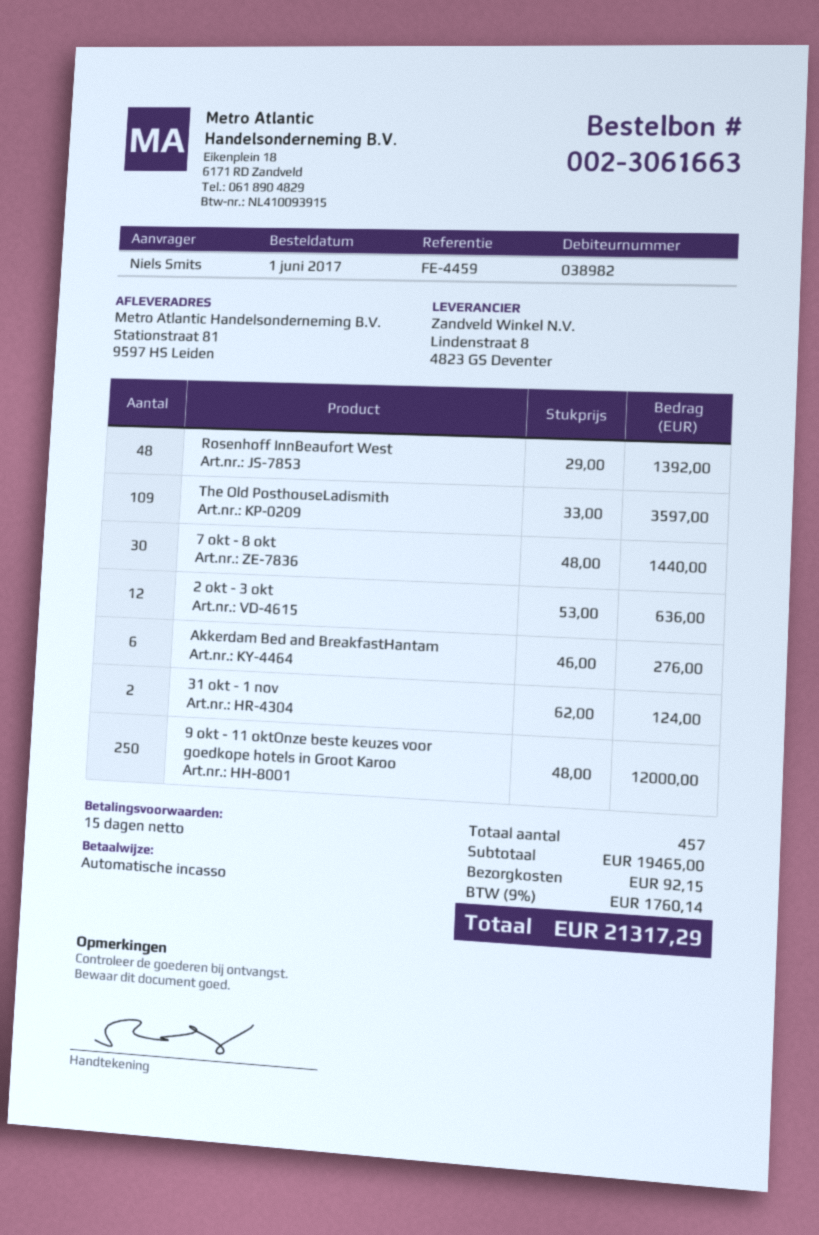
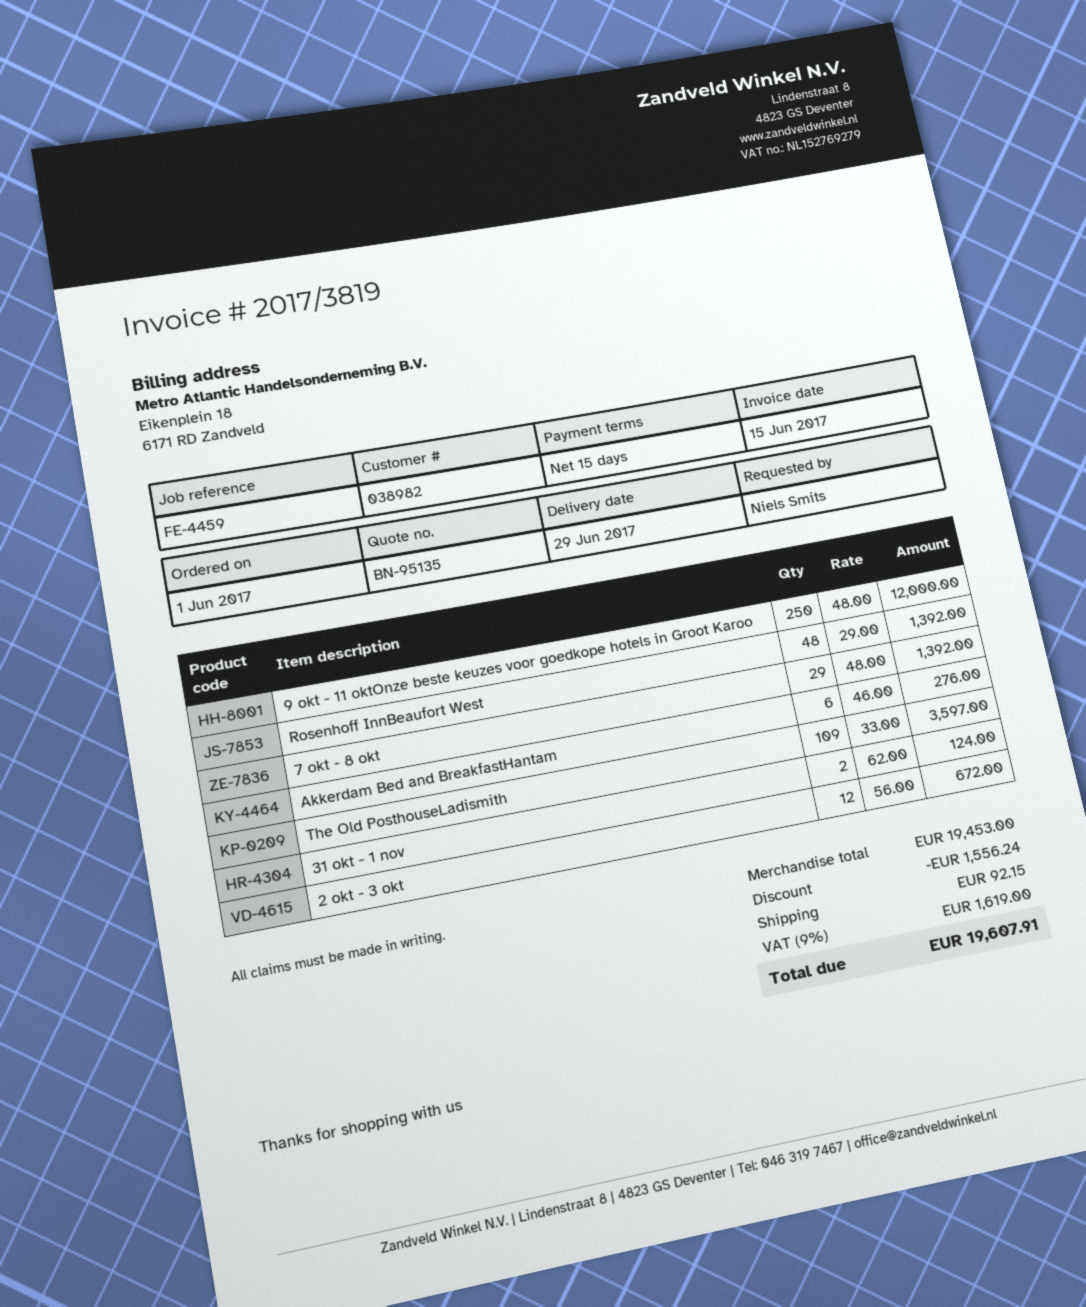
7 okt - 8 okt: 30 x 48.00 = 1440.00 -> 29 x 48.00 = 1392.00
2 okt - 3 okt: 12 x 53.00 = 636.00 -> 12 x 56.00 = 672.00
subtotal: 19465.00 -> 19453.00
discount: none -> 1556.24
tax: 9% = 1760.14 -> 9% = 1619.00
total: 21317.29 -> 19607.91

